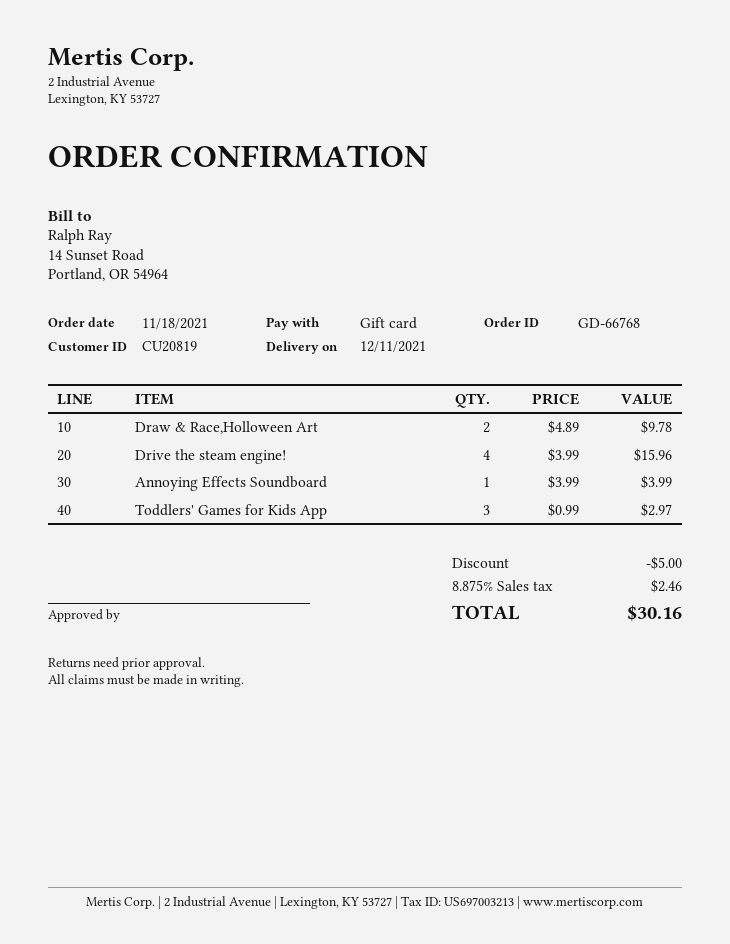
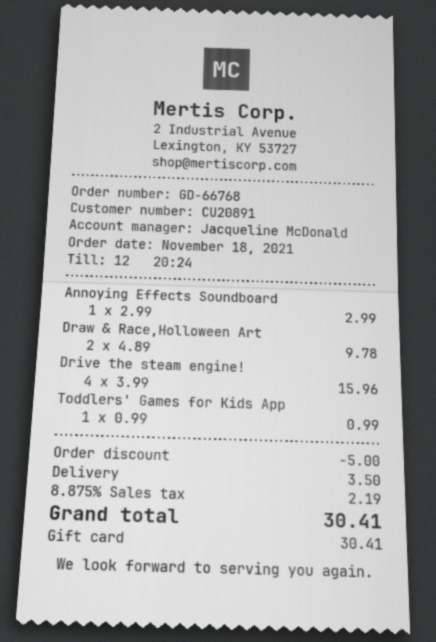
customer number: CU20819 -> CU20891
Annoying Effects Soundboard: 1 x 3.99 = 3.99 -> 1 x 2.99 = 2.99
Toddlers' Games for Kids App: 3 x 0.99 = 2.97 -> 1 x 0.99 = 0.99
shipping: none -> 3.50
tax: 8.875% = 2.46 -> 8.875% = 2.19
total: 30.16 -> 30.41

